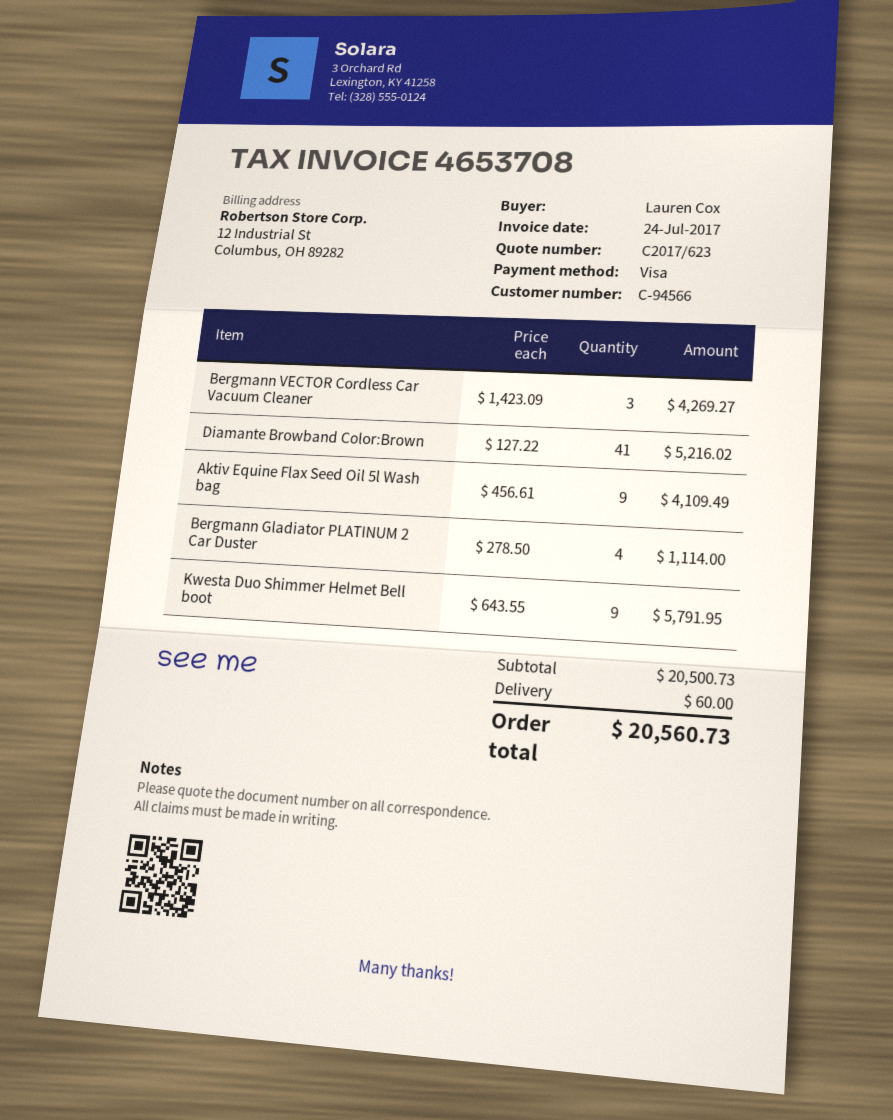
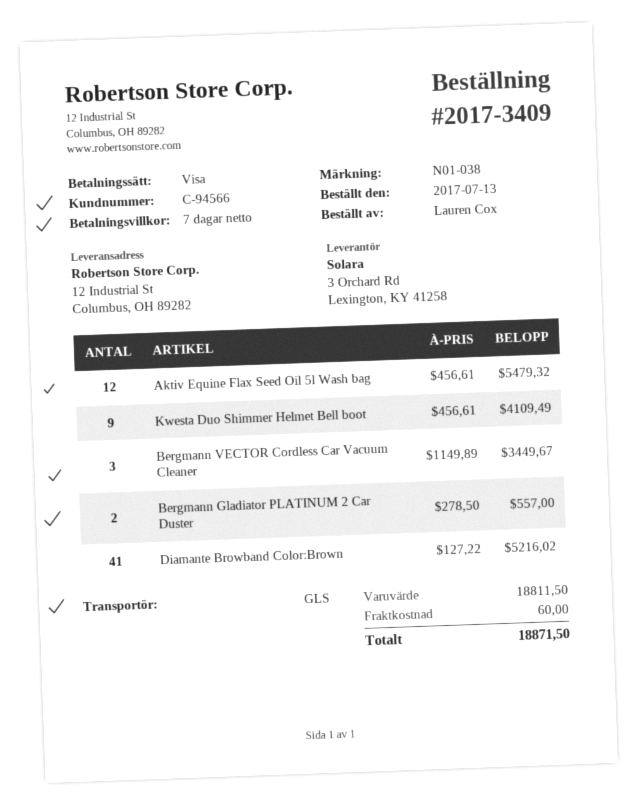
Bergmann VECTOR Cordless Car Vacuum Cleaner: 3 x 1423.09 = 4269.27 -> 3 x 1149.89 = 3449.67
Aktiv Equine Flax Seed Oil 5l Wash bag: 9 x 456.61 = 4109.49 -> 12 x 456.61 = 5479.32
Bergmann Gladiator PLATINUM 2 Car Duster: 4 x 278.50 = 1114.00 -> 2 x 278.50 = 557.00
Kwesta Duo Shimmer Helmet Bell boot: 9 x 643.55 = 5791.95 -> 9 x 456.61 = 4109.49
subtotal: 20500.73 -> 18811.50
total: 20560.73 -> 18871.50

